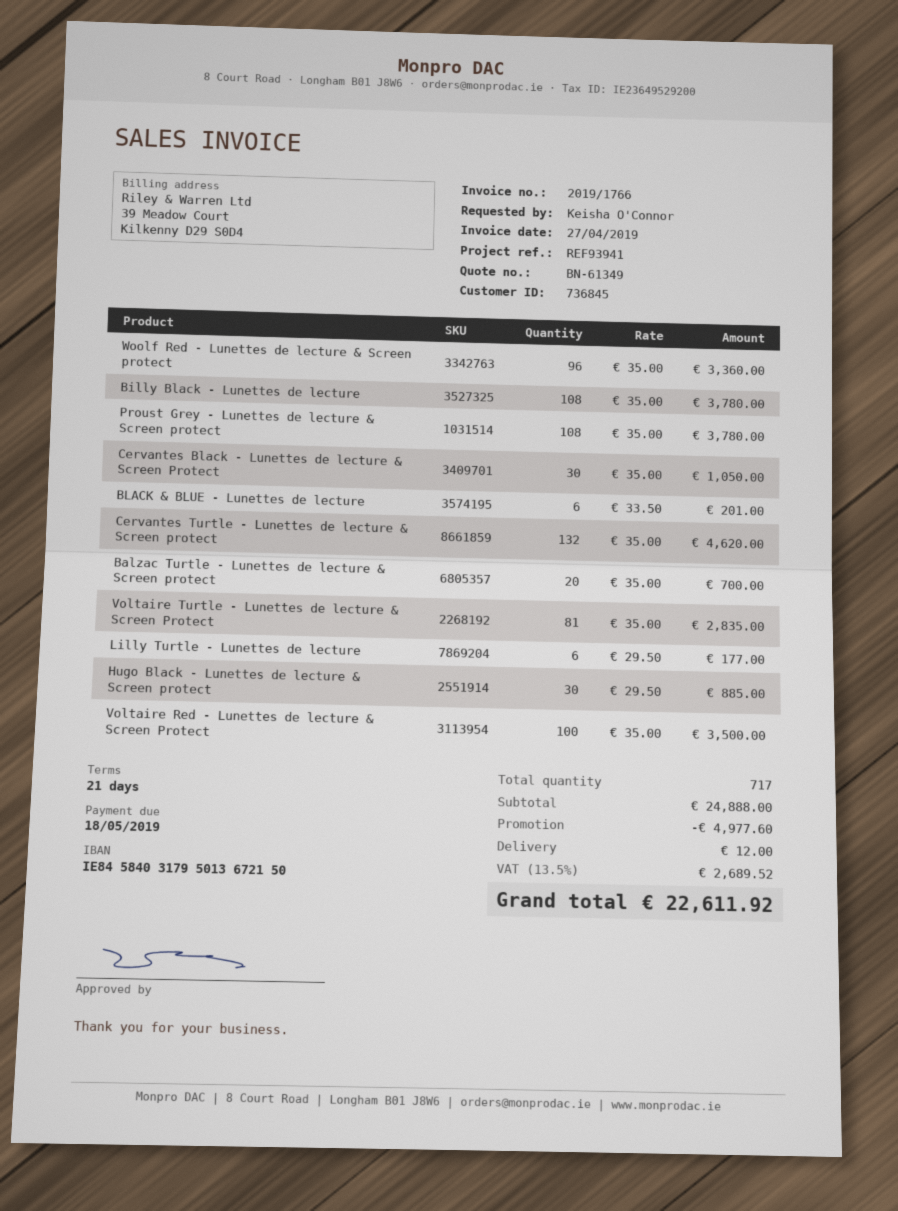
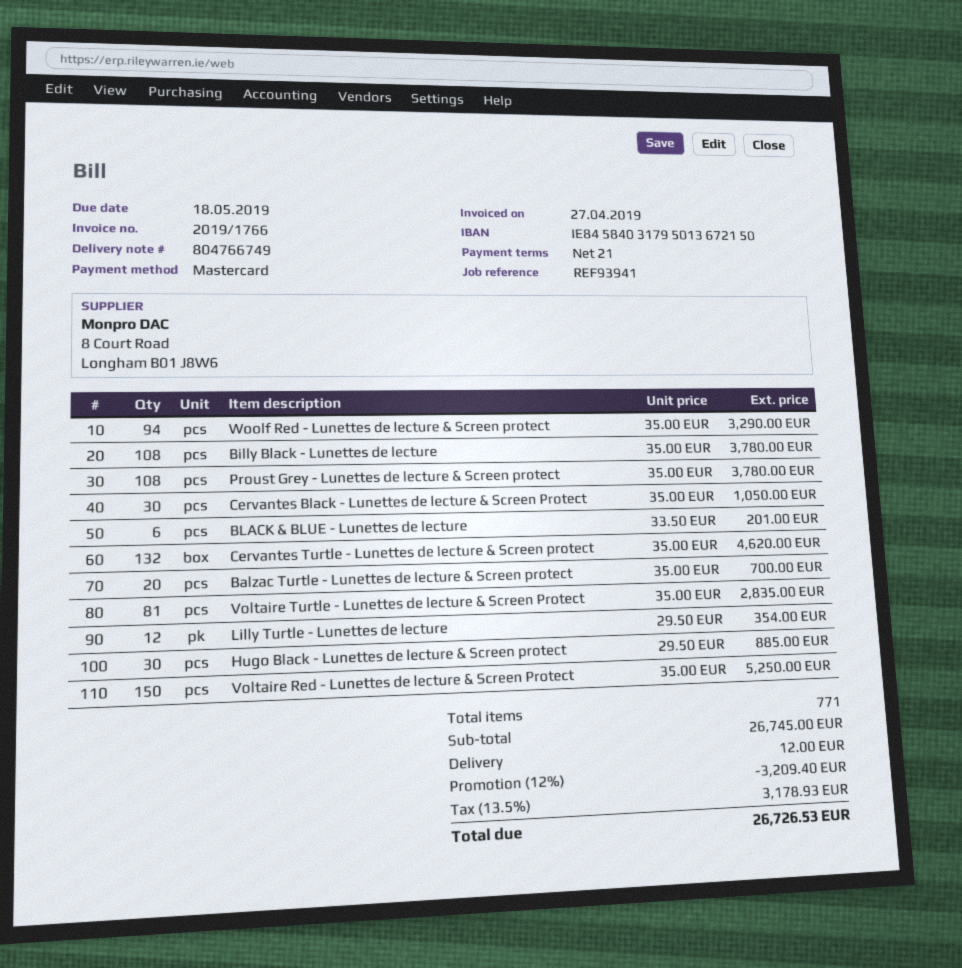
Woolf Red - Lunettes de lecture & Screen protect: 96 x 35.00 = 3360.00 -> 94 x 35.00 = 3290.00
Lilly Turtle - Lunettes de lecture: 6 x 29.50 = 177.00 -> 12 x 29.50 = 354.00
Voltaire Red - Lunettes de lecture & Screen Protect: 100 x 35.00 = 3500.00 -> 150 x 35.00 = 5250.00
total quantity: 717 -> 771
subtotal: 24888.00 -> 26745.00
discount: 4977.60 -> 3209.40
tax: 13.5% = 2689.52 -> 13.5% = 3178.93
total: 22611.92 -> 26726.53

